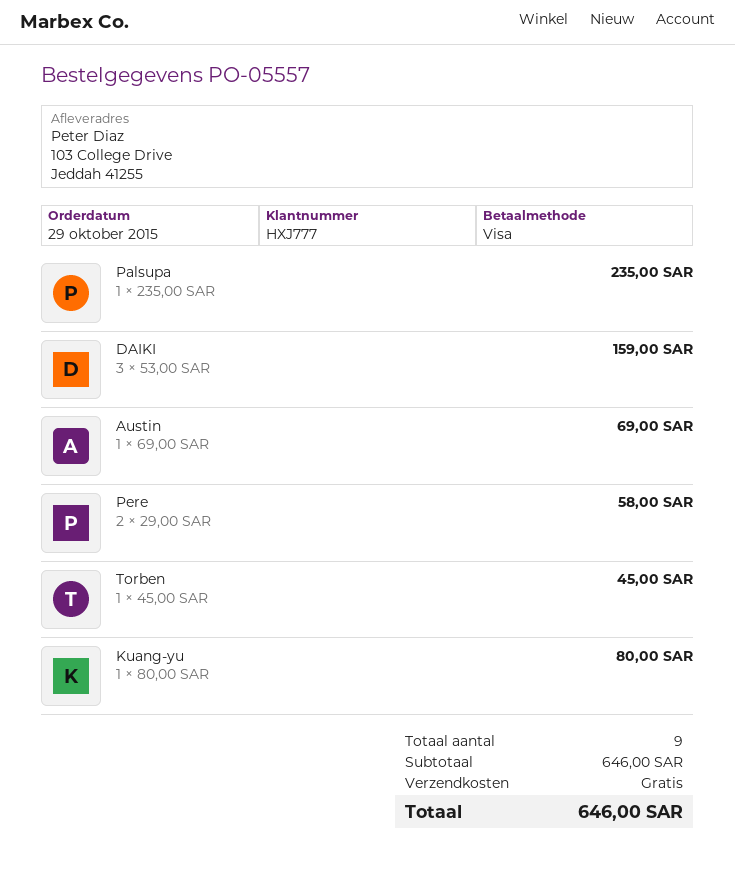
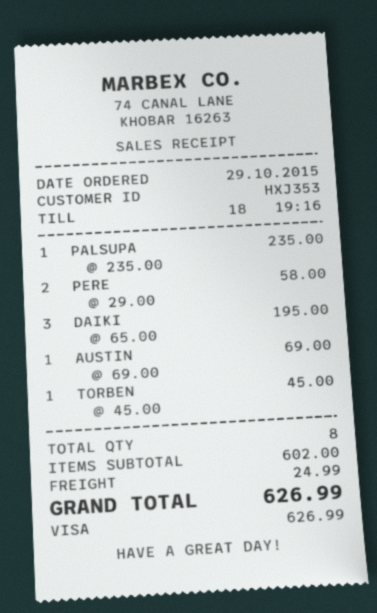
customer number: HXJ777 -> HXJ353
DAIKI: 3 x 53.00 = 159.00 -> 3 x 65.00 = 195.00
Kuang-yu: 1 x 80.00 = 80.00 -> none
total quantity: 9 -> 8
subtotal: 646.00 -> 602.00
shipping: 0.00 -> 24.99
total: 646.00 -> 626.99

